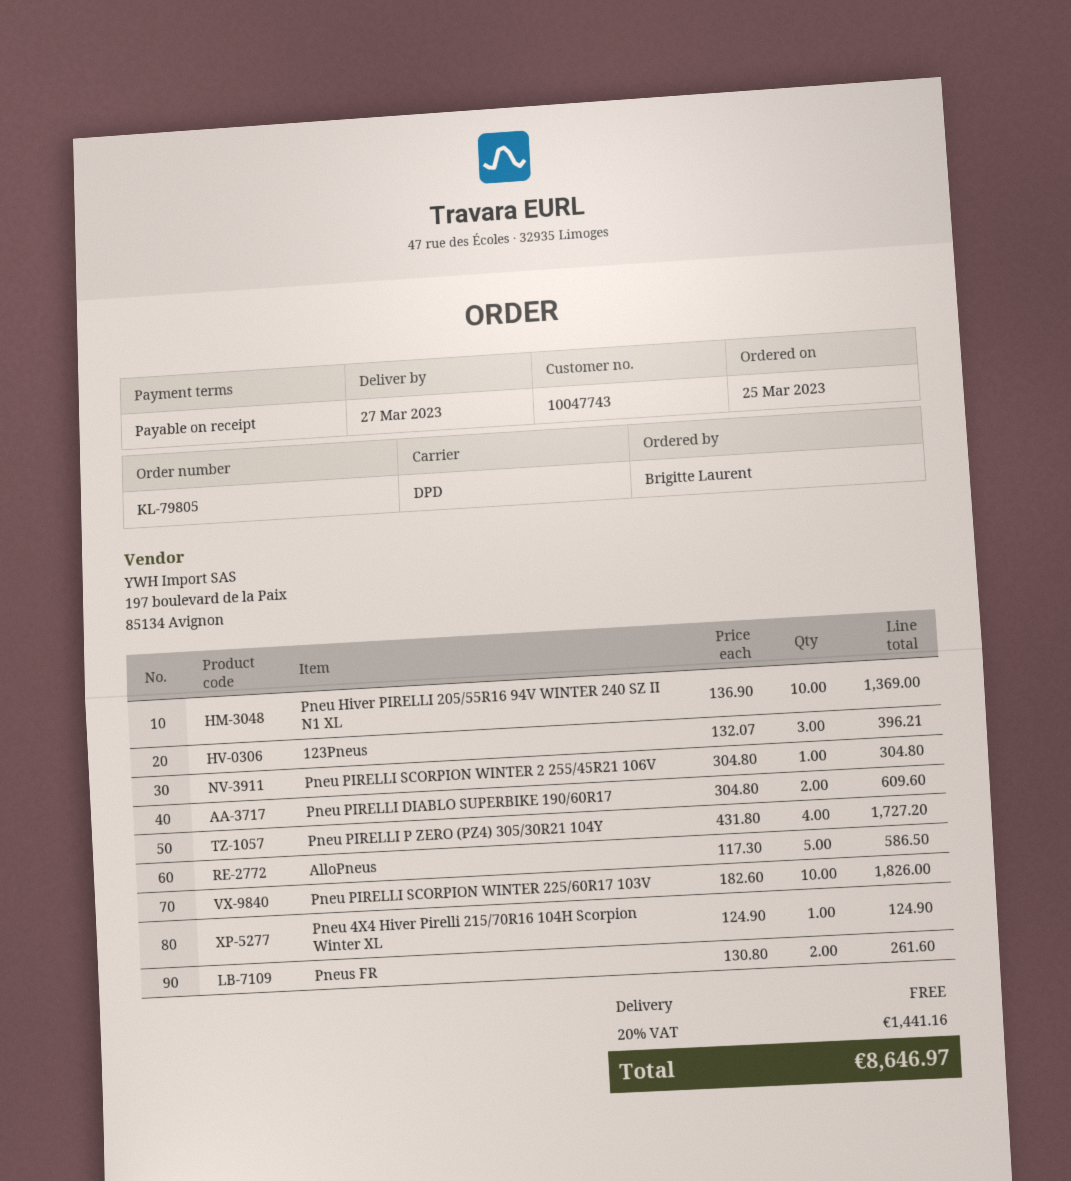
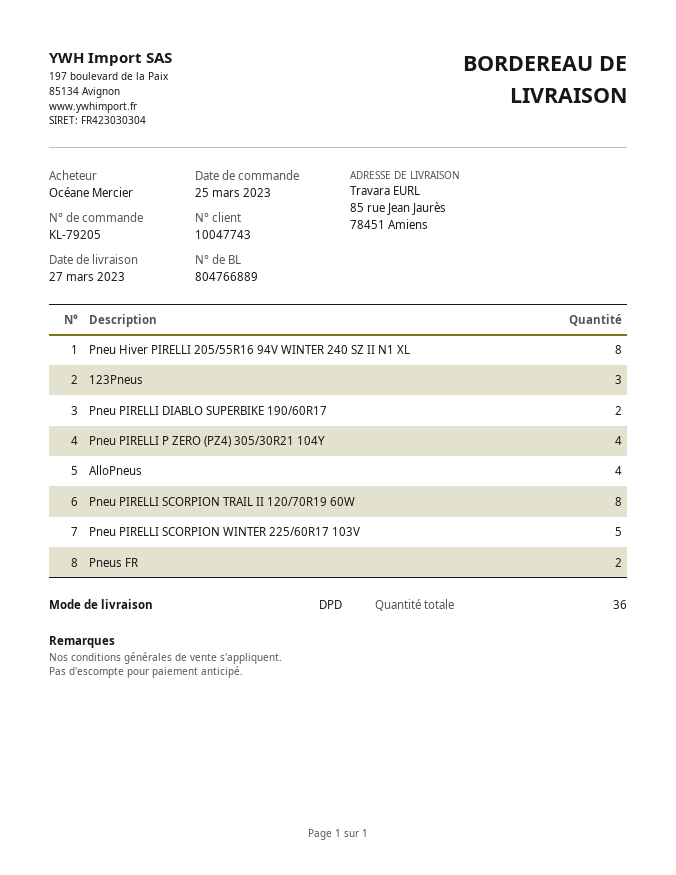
order number: KL-79805 -> KL-79205
ordered by: Brigitte Laurent -> Océane Mercier
Pneu Hiver PIRELLI 205/55R16 94V WINTER 240 SZ II N1 XL: 10 -> 8
Pneu PIRELLI SCORPION WINTER 2 255/45R21 106V: 1 -> none
AlloPneus: 5 -> 4
Pneu PIRELLI SCORPION WINTER 225/60R17 103V: 10 -> 5
Pneu 4X4 Hiver Pirelli 215/70R16 104H Scorpion Winter XL: 1 -> none
Pneu PIRELLI SCORPION TRAIL II 120/70R19 60W: none -> 8

